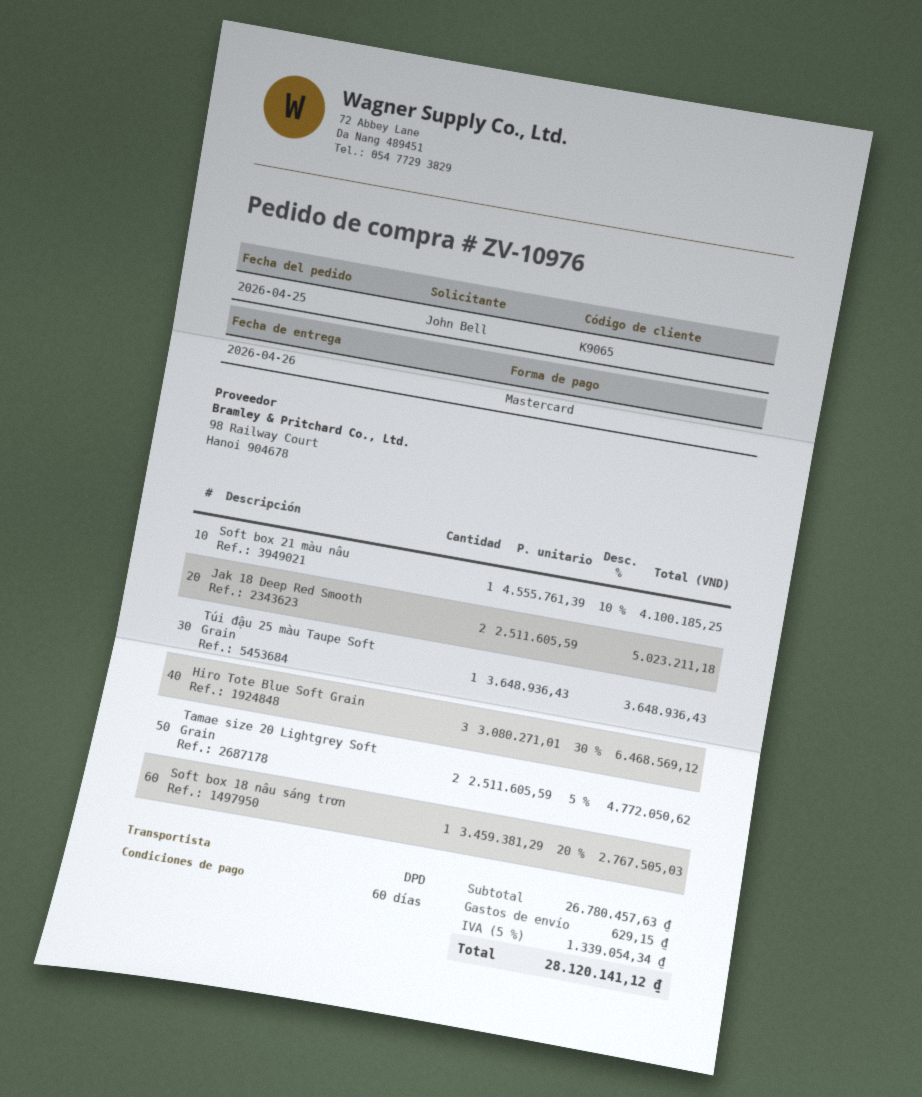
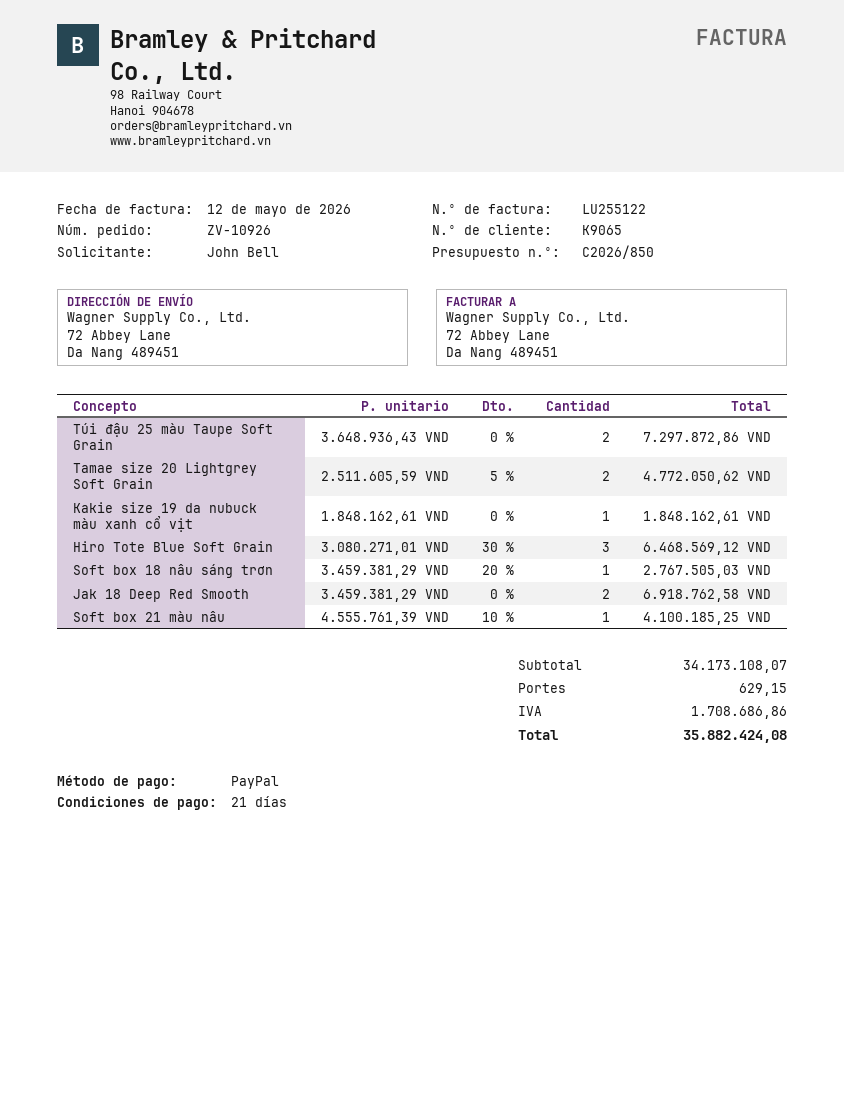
order number: ZV-10976 -> ZV-10926
payment terms: 60 days -> 21 days
payment method: Mastercard -> PayPal
Jak 18 Deep Red Smooth: 2 x 2511605.59 = 5023211.18 -> 2 x 3459381.29 = 6918762.58
Túi đậu 25 màu Taupe Soft Grain: 1 x 3648936.43 = 3648936.43 -> 2 x 3648936.43 = 7297872.86
Kakie size 19 da nubuck màu xanh cổ vịt: none -> 1 x 1848162.61 = 1848162.61
subtotal: 26780457.63 -> 34173108.07
tax: 1339054.34 -> 1708686.86
total: 28120141.12 -> 35882424.08

